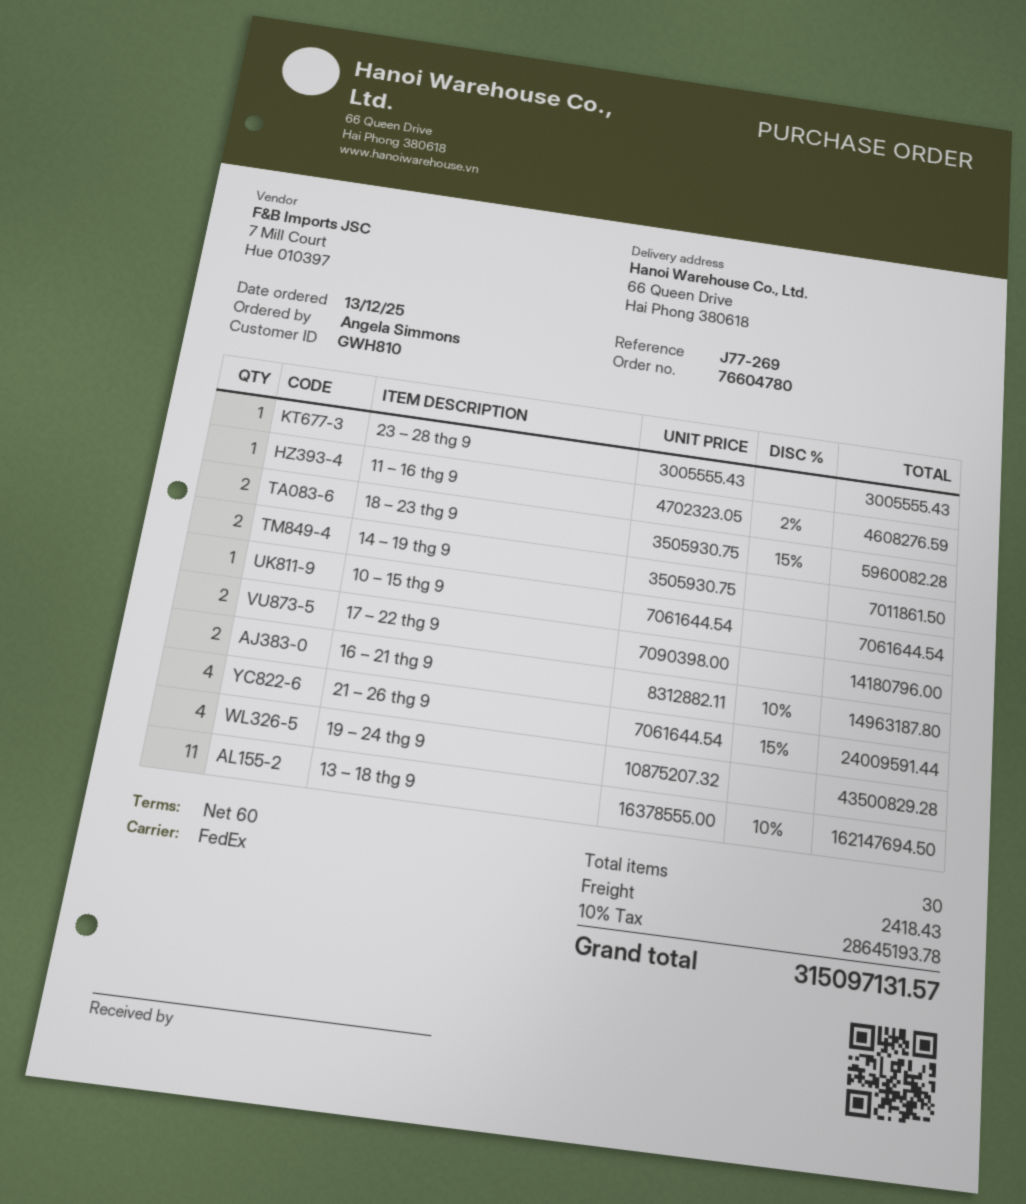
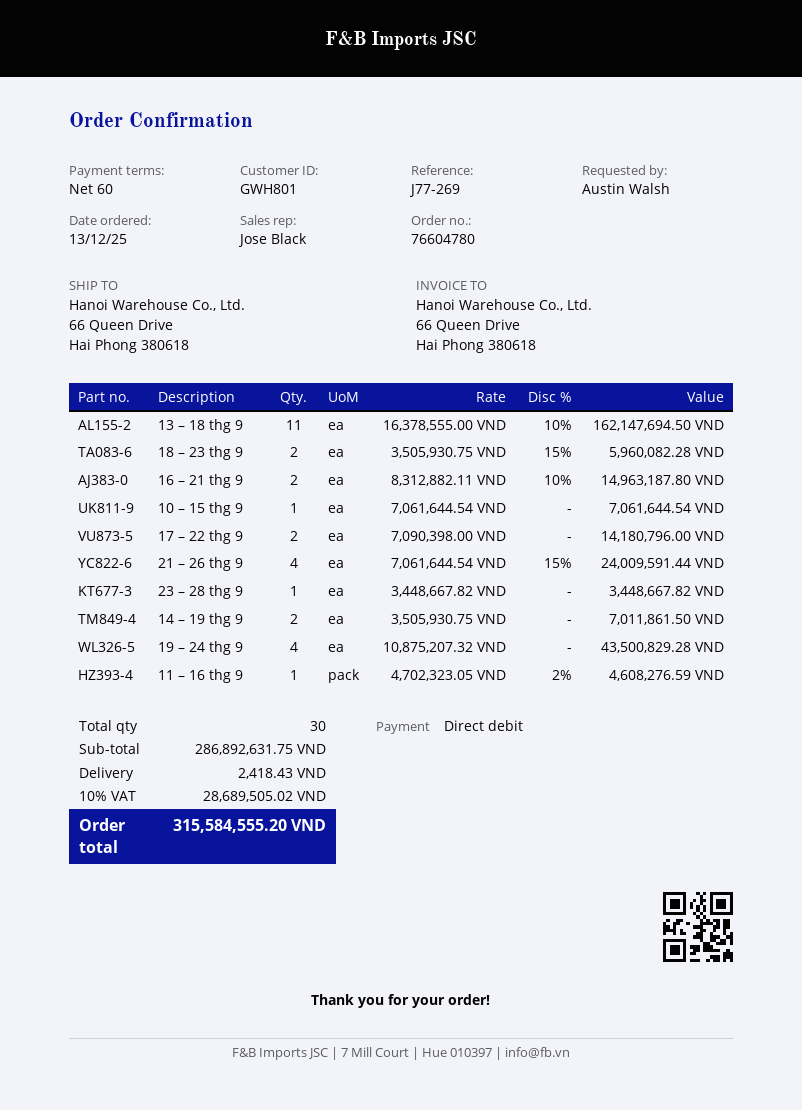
customer number: GWH810 -> GWH801
ordered by: Angela Simmons -> Austin Walsh
23 – 28 thg 9: 1 x 3005555.43 = 3005555.43 -> 1 x 3448667.82 = 3448667.82
tax: 10% = 28645193.78 -> 10% = 28689505.02
total: 315097131.57 -> 315584555.20

